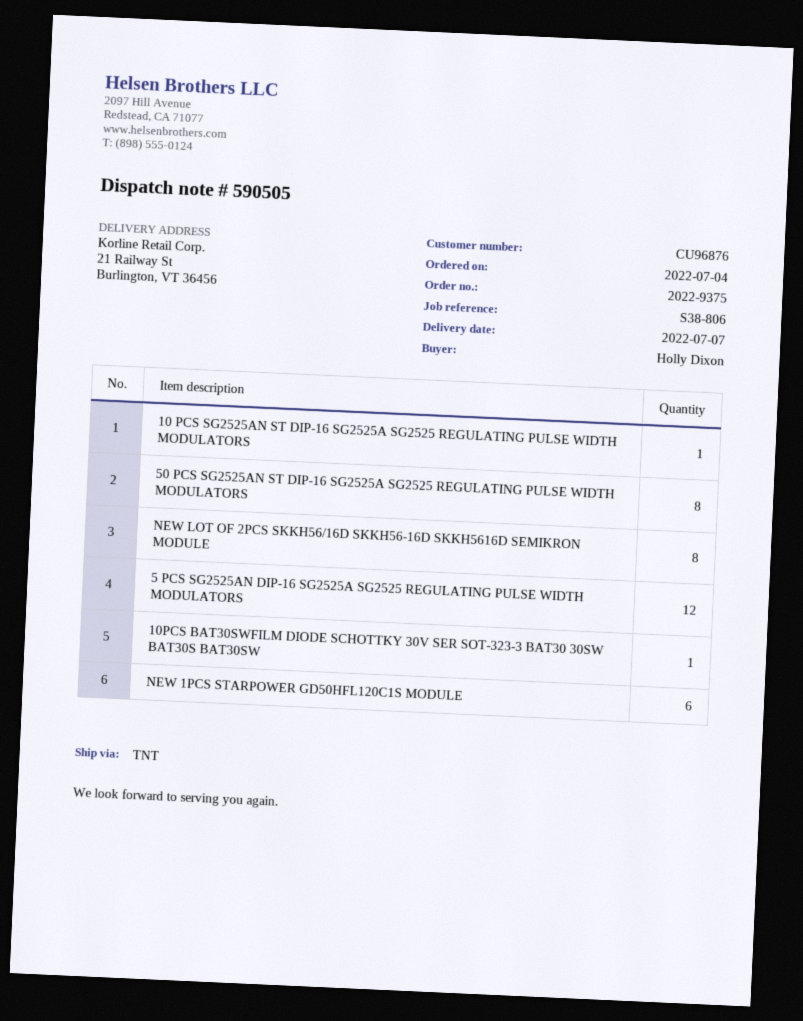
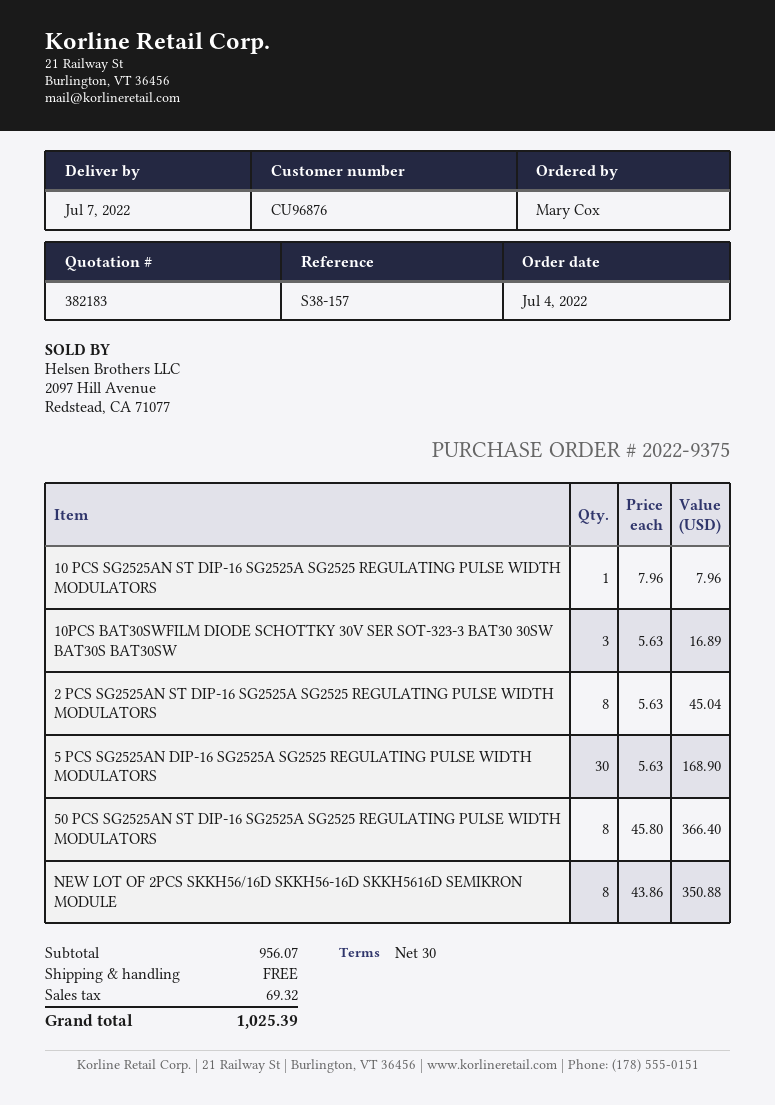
reference: S38-806 -> S38-157
ordered by: Holly Dixon -> Mary Cox
5 PCS SG2525AN DIP-16 SG2525A SG2525 REGULATING PULSE WIDTH MODULATORS: 12 -> 30
10PCS BAT30SWFILM DIODE SCHOTTKY 30V SER SOT-323-3 BAT30 30SW BAT30S BAT30SW: 1 -> 3
NEW 1PCS STARPOWER GD50HFL120C1S MODULE: 6 -> none
2 PCS SG2525AN ST DIP-16 SG2525A SG2525 REGULATING PULSE WIDTH MODULATORS: none -> 8

